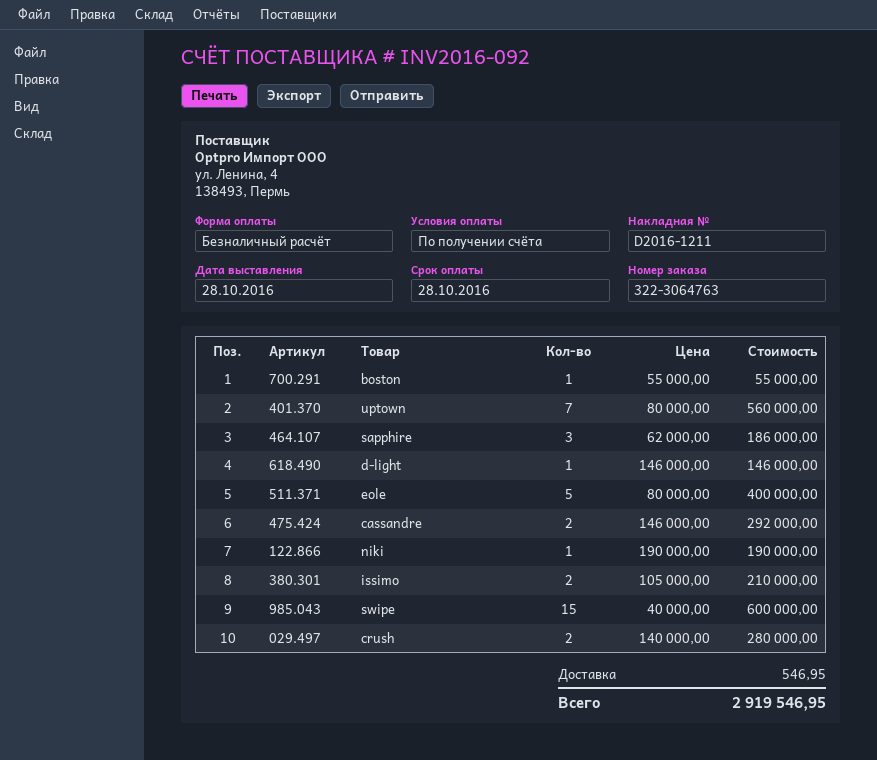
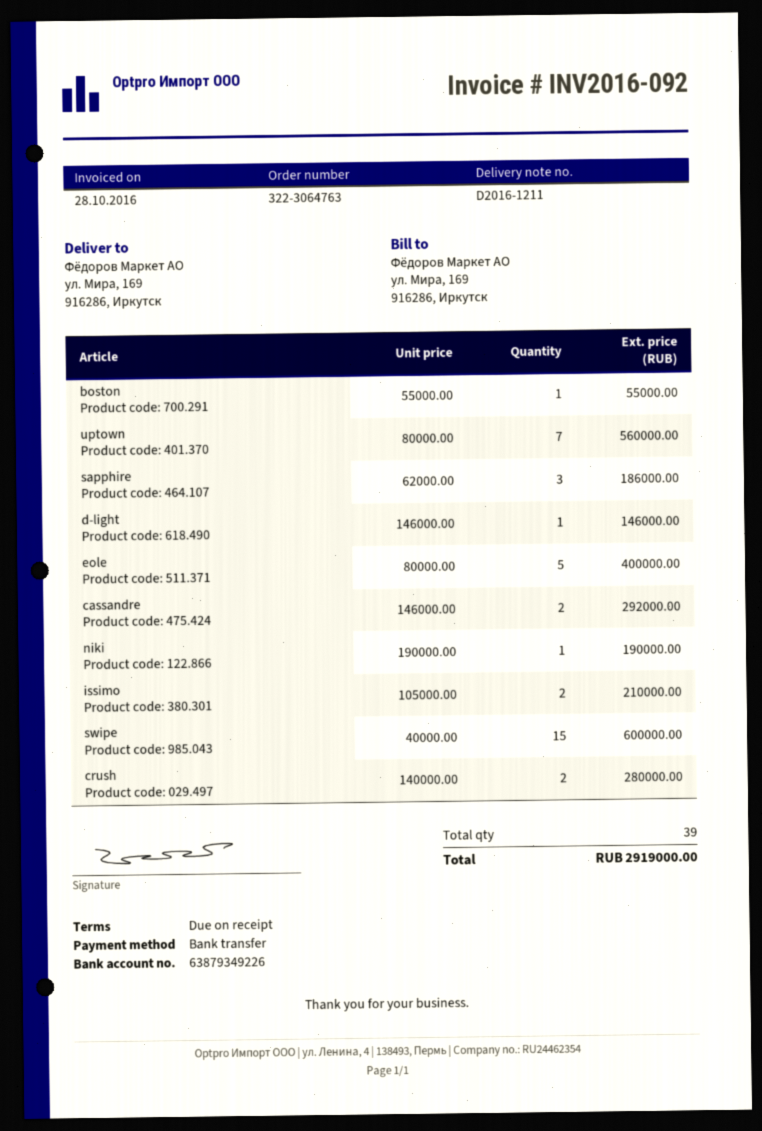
shipping: 546.95 -> none
total: 2919546.95 -> 2919000.00

